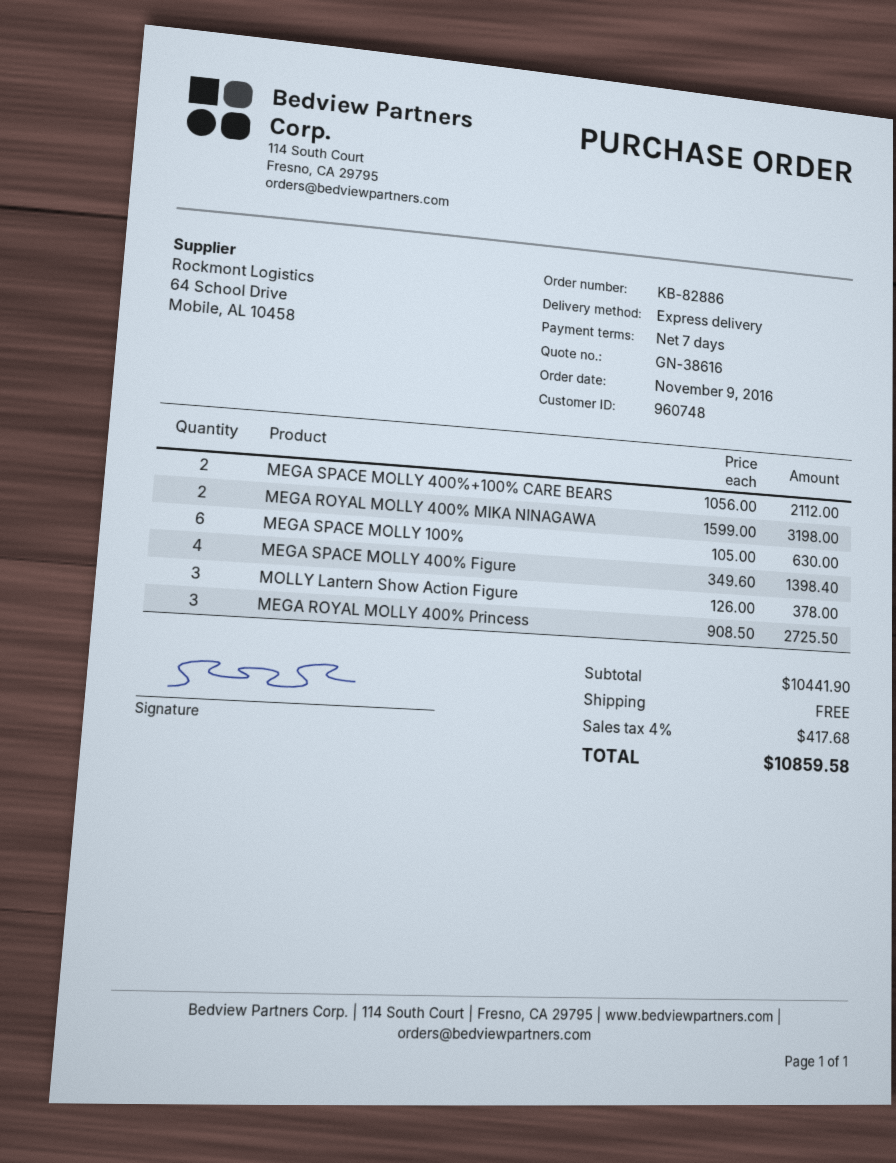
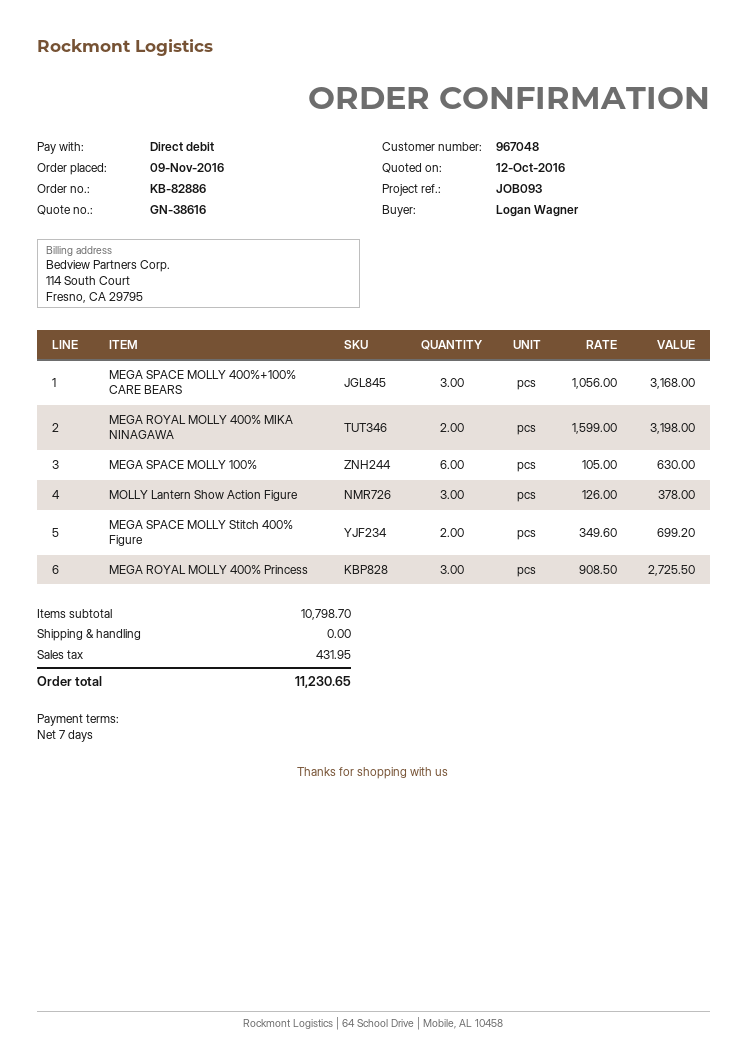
customer number: 960748 -> 967048
MEGA SPACE MOLLY 400%+100% CARE BEARS: 2 x 1056.00 = 2112.00 -> 3 x 1056.00 = 3168.00
MEGA SPACE MOLLY 400% Figure: 4 x 349.60 = 1398.40 -> none
MEGA SPACE MOLLY Stitch 400% Figure: none -> 2 x 349.60 = 699.20
subtotal: 10441.90 -> 10798.70
tax: 417.68 -> 431.95
total: 10859.58 -> 11230.65

